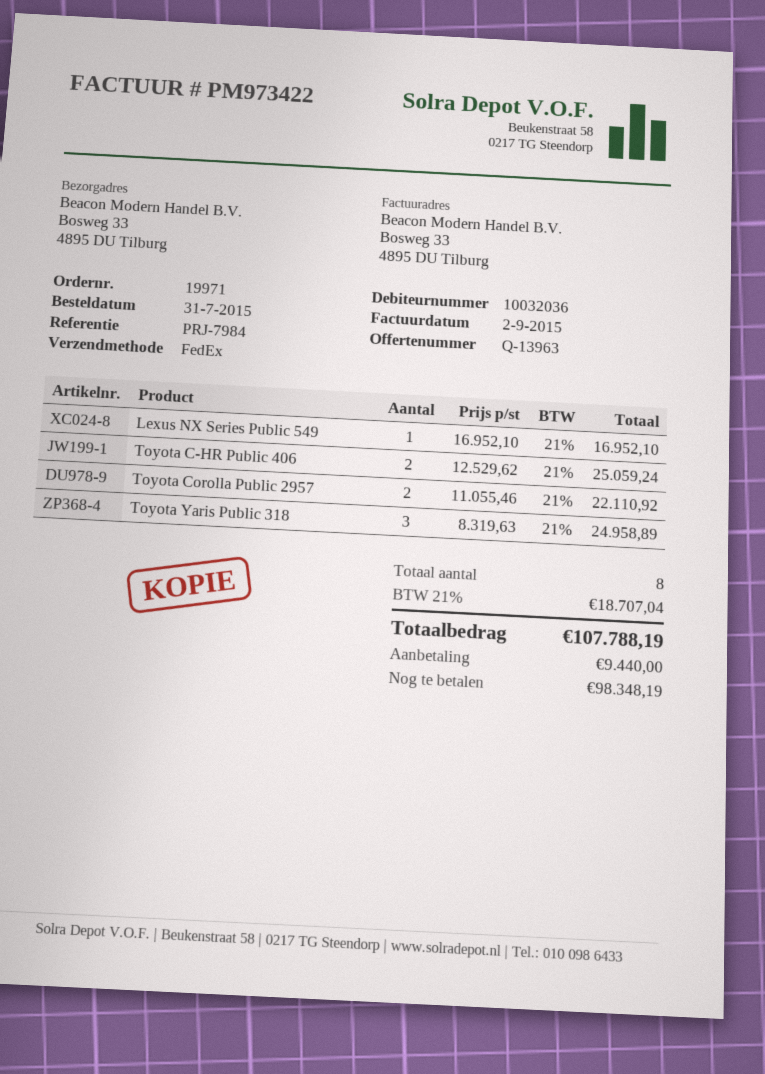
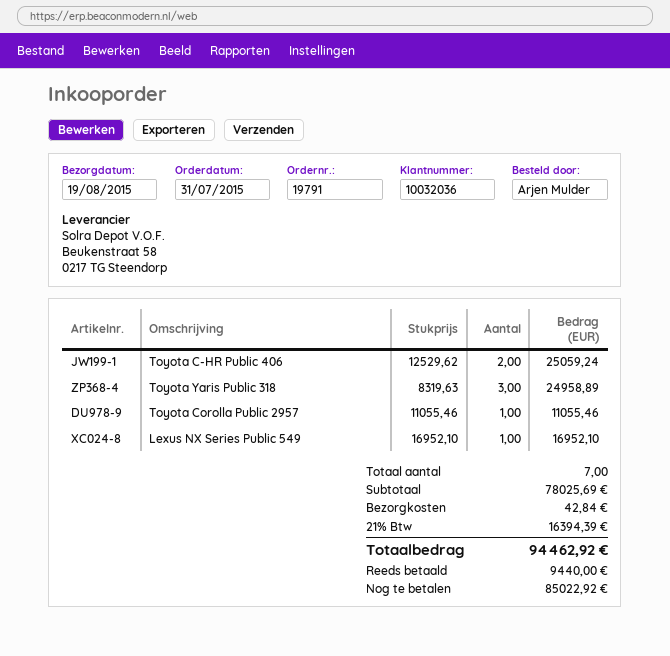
order number: 19971 -> 19791
Toyota Corolla Public 2957: 2 x 11055.46 = 22110.92 -> 1 x 11055.46 = 11055.46
total quantity: 8 -> 7
shipping: none -> 42.84
tax: 21% = 18707.04 -> 21% = 16394.39
total: 107788.19 -> 94462.92
balance: 98348.19 -> 85022.92

